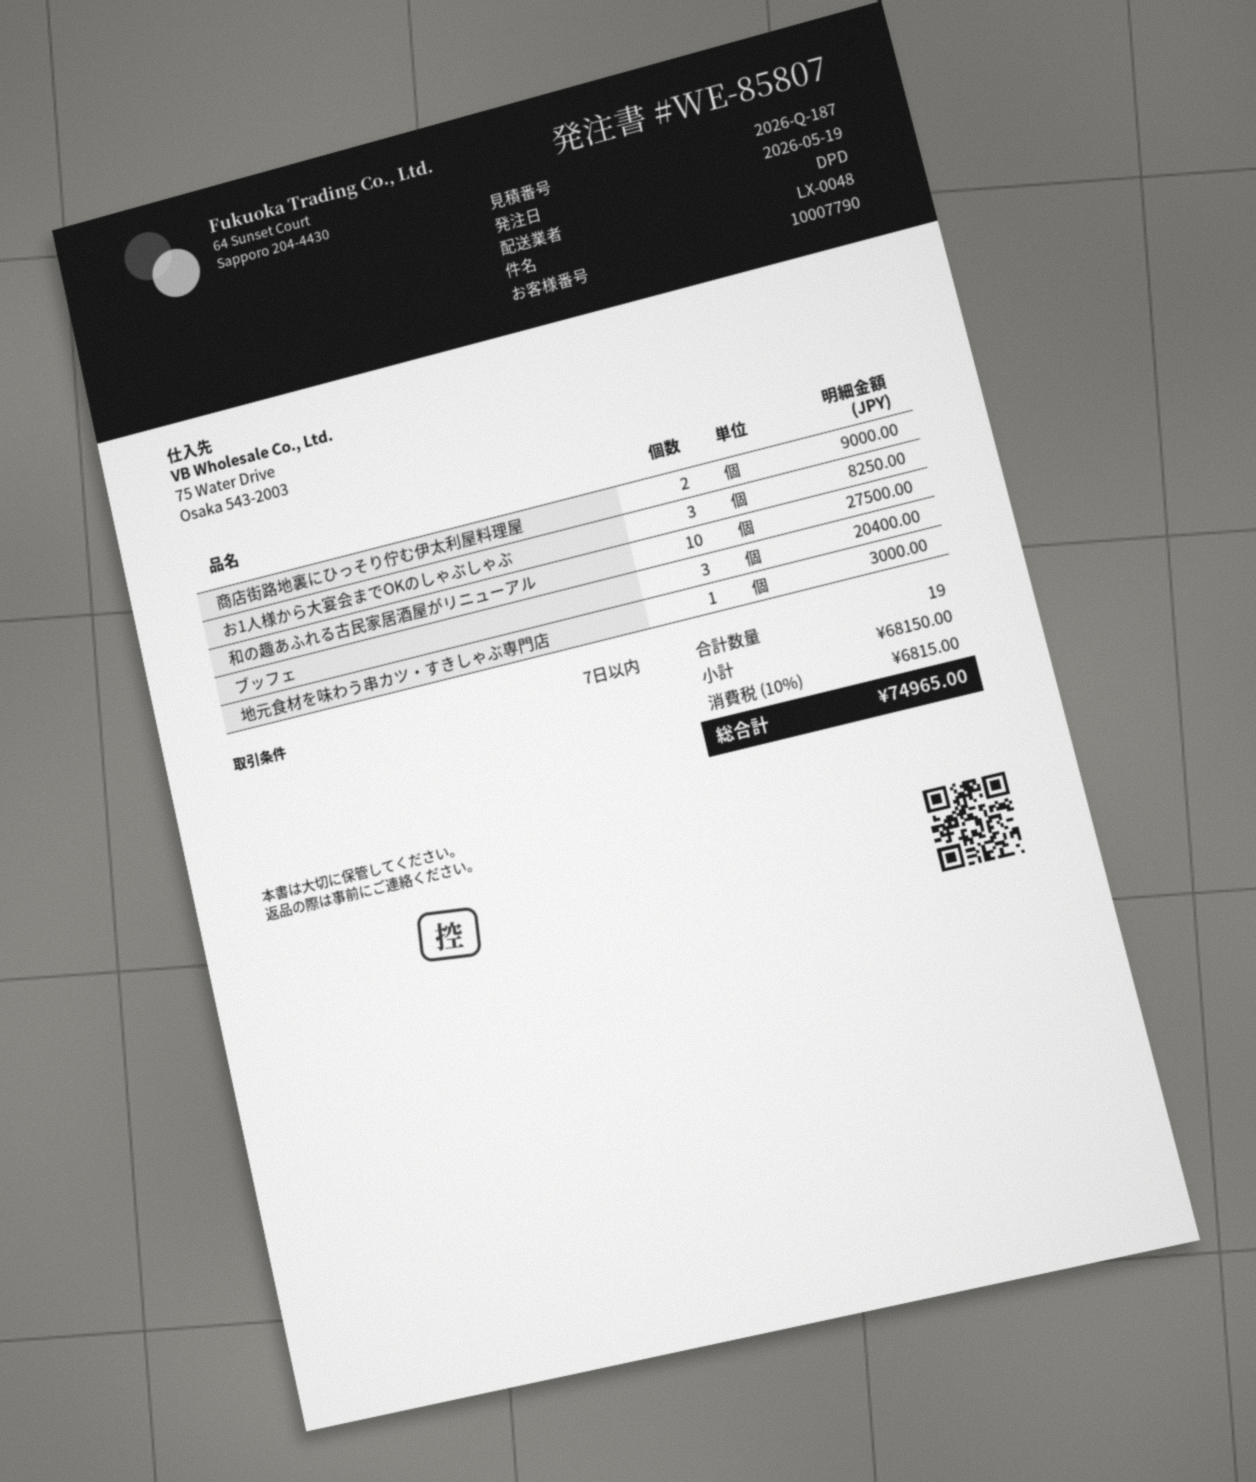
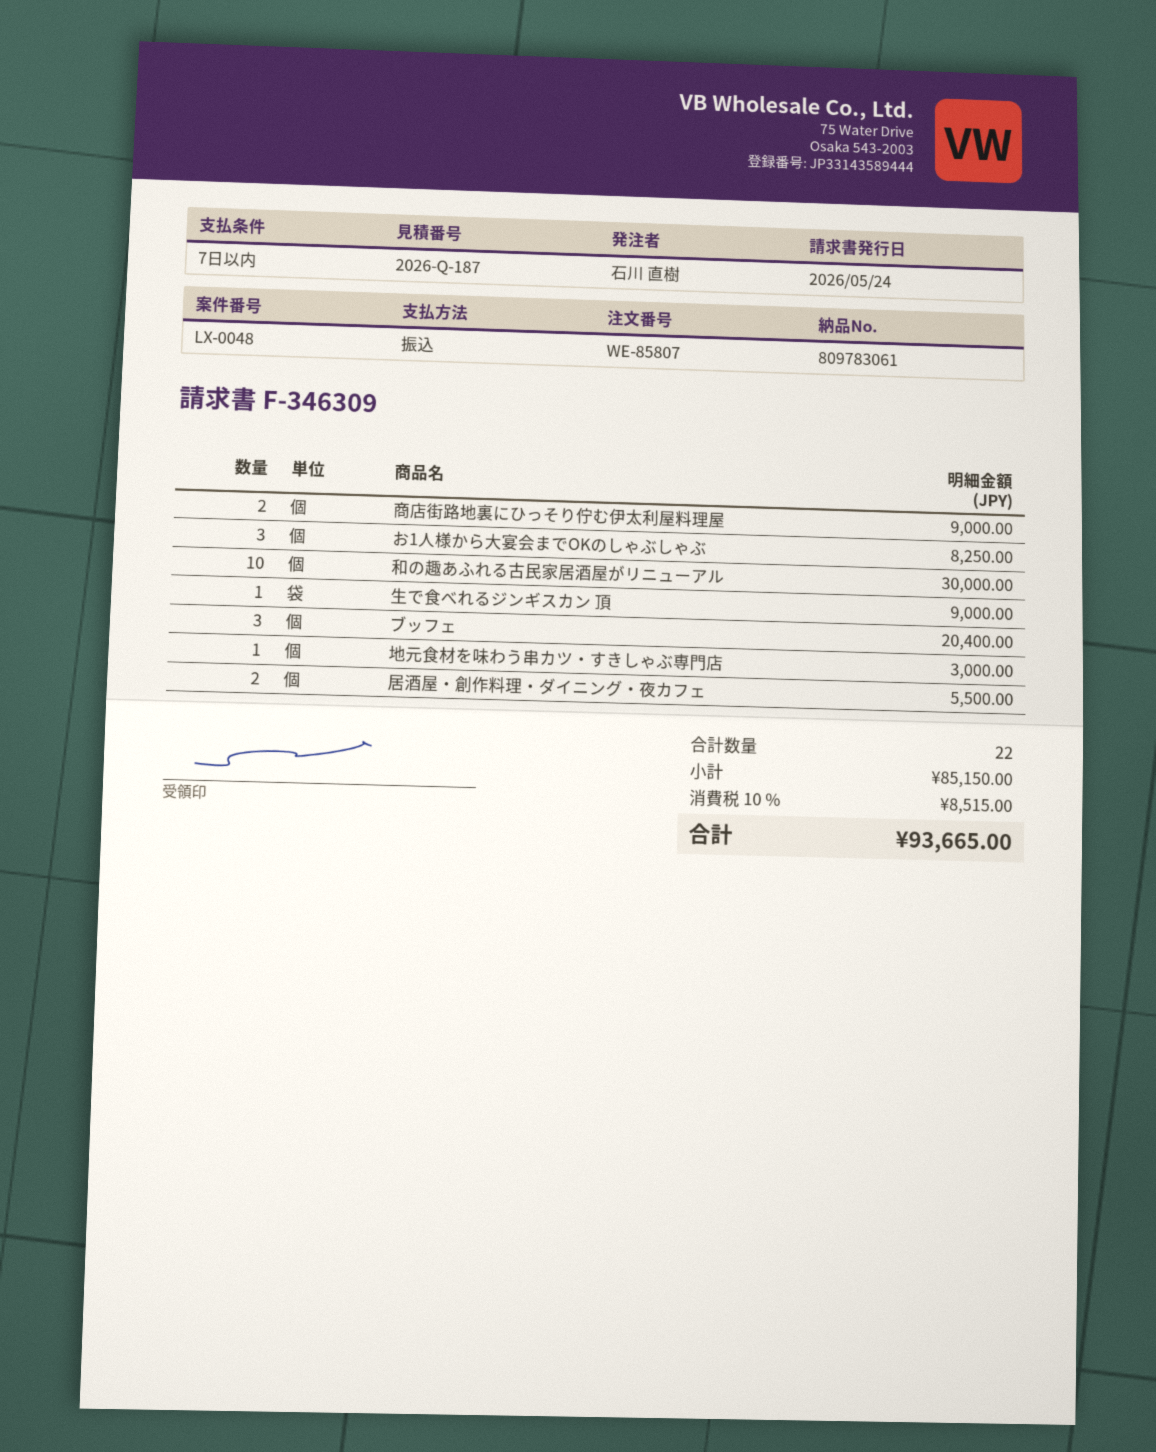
和の趣あふれる古民家居酒屋がリニューアル: 10 for 27500.00 -> 10 for 30000.00
生で食べれるジンギスカン 頂: none -> 1 for 9000.00
居酒屋・創作料理・ダイニング・夜カフェ: none -> 2 for 5500.00
total quantity: 19 -> 22
subtotal: 68150.00 -> 85150.00
tax: 10% = 6815.00 -> 10% = 8515.00
total: 74965.00 -> 93665.00

